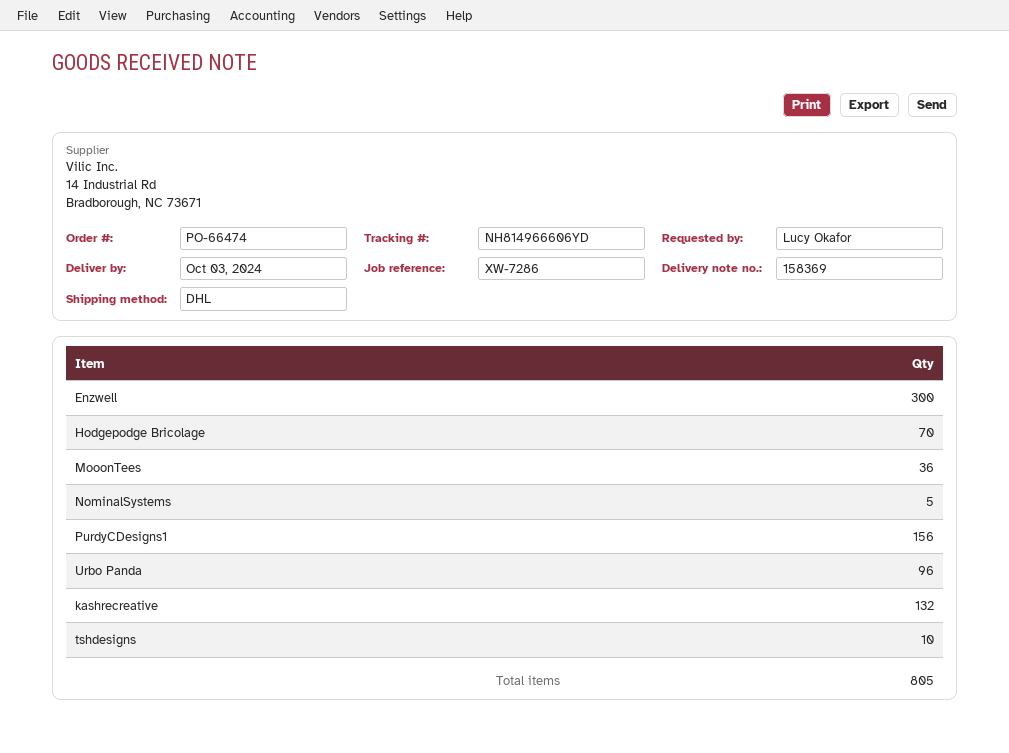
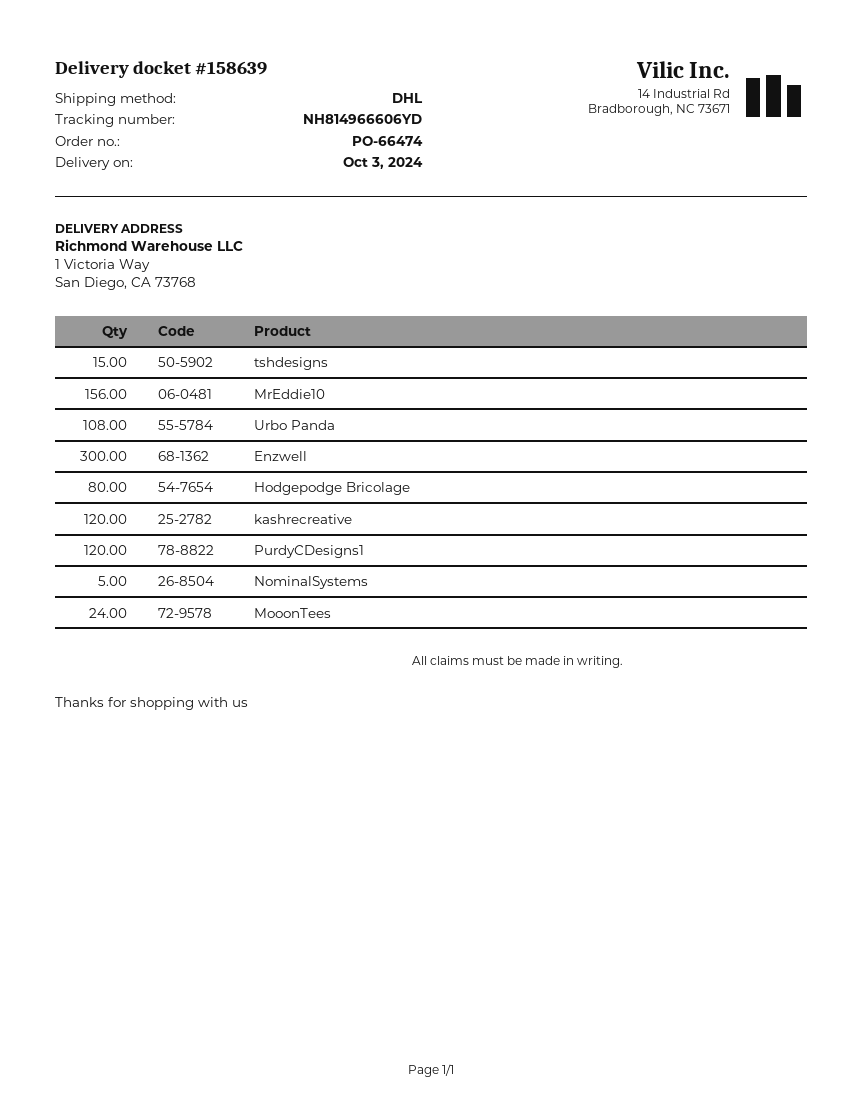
delivery note number: 158369 -> 158639
Hodgepodge Bricolage: 70 -> 80
MooonTees: 36 -> 24
PurdyCDesigns1: 156 -> 120
Urbo Panda: 96 -> 108
kashrecreative: 132 -> 120
tshdesigns: 10 -> 15
MrEddie10: none -> 156

